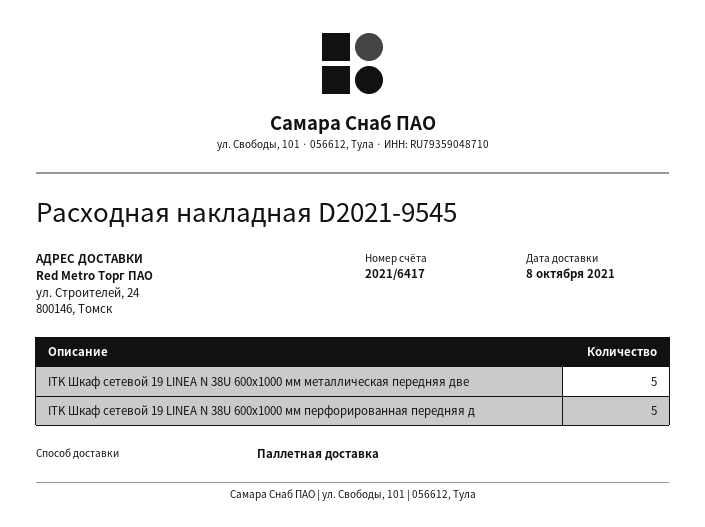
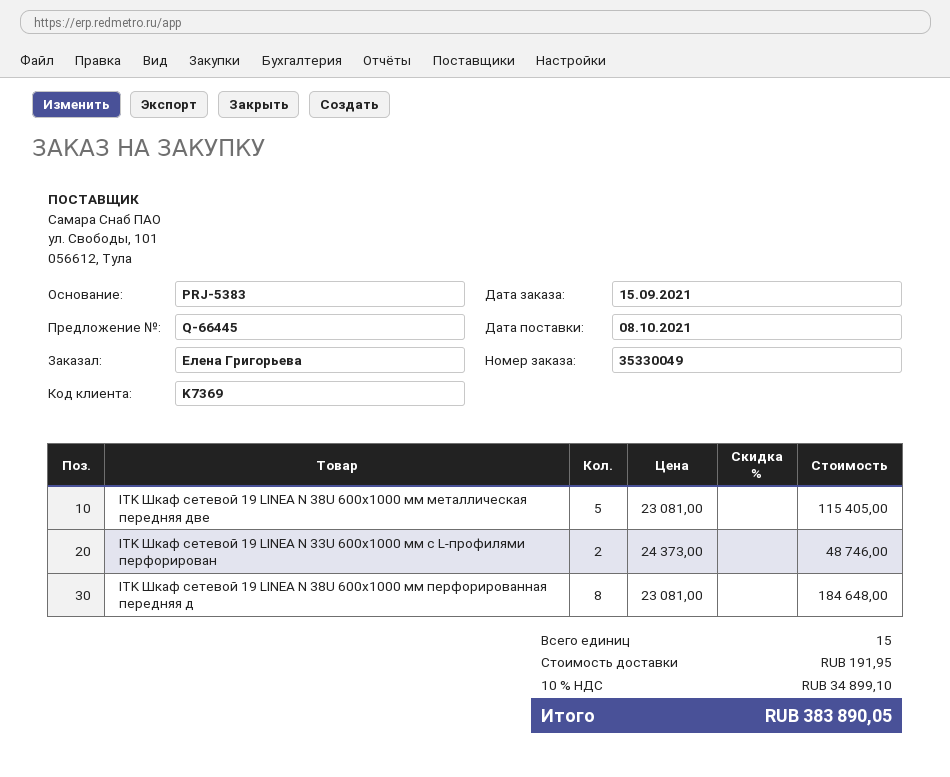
ITK Шкаф сетевой 19 LINEA N 38U 600х1000 мм перфорированная передняя д: 5 -> 8
ITK Шкаф сетевой 19 LINEA N 33U 600х1000 мм с L-профилями перфорирован: none -> 2

